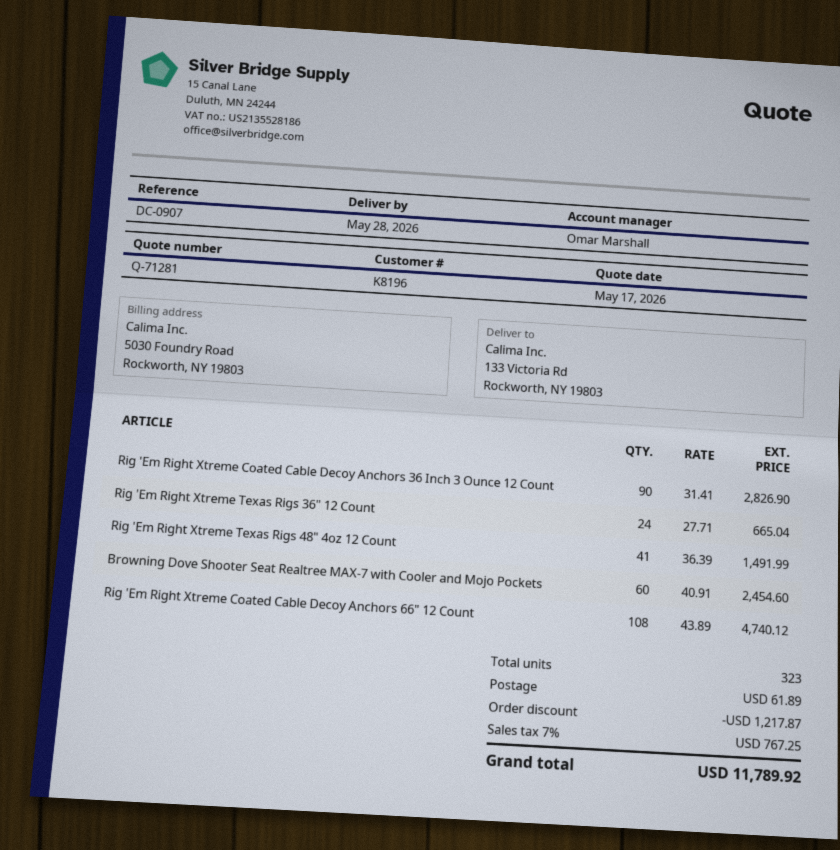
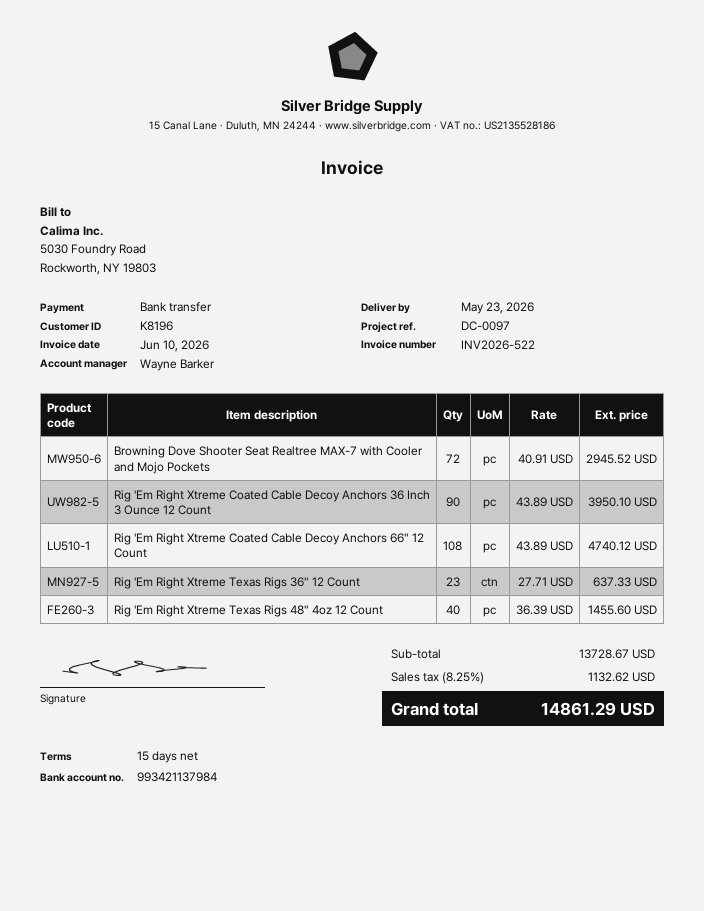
delivery date: 2026-05-28 -> 2026-05-23
reference: DC-0907 -> DC-0097
sales rep: Omar Marshall -> Wayne Barker
Rig 'Em Right Xtreme Coated Cable Decoy Anchors 36 Inch 3 Ounce 12 Count: 90 x 31.41 = 2826.90 -> 90 x 43.89 = 3950.10
Rig 'Em Right Xtreme Texas Rigs 36" 12 Count: 24 x 27.71 = 665.04 -> 23 x 27.71 = 637.33
Rig 'Em Right Xtreme Texas Rigs 48" 4oz 12 Count: 41 x 36.39 = 1491.99 -> 40 x 36.39 = 1455.60
Browning Dove Shooter Seat Realtree MAX-7 with Cooler and Mojo Pockets: 60 x 40.91 = 2454.60 -> 72 x 40.91 = 2945.52
discount: 1217.87 -> none
shipping: 61.89 -> none
tax: 7% = 767.25 -> 8.25% = 1132.62
total: 11789.92 -> 14861.29

